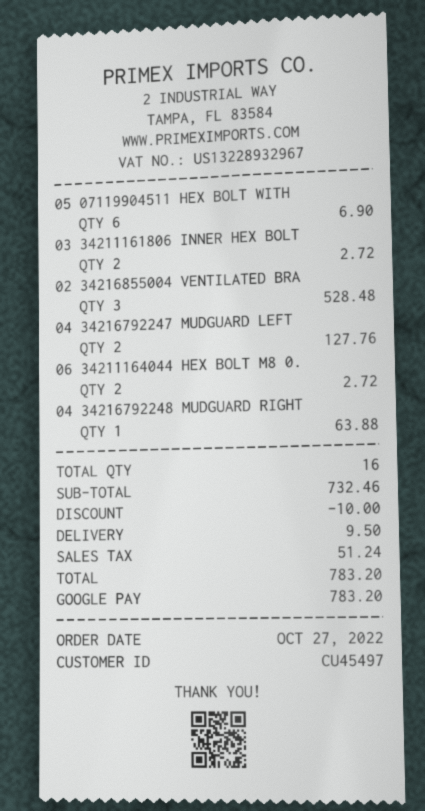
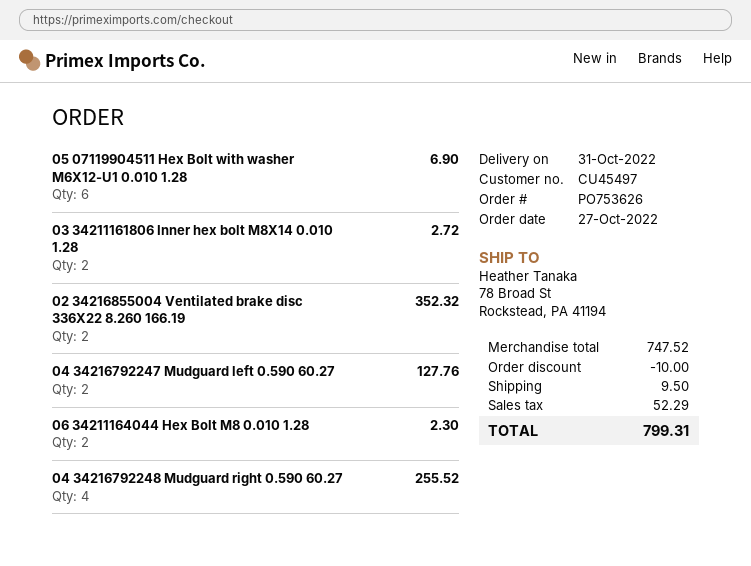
02 34216855004 VENTILATED BRA: 3 for 528.48 -> 2 for 352.32
06 34211164044 HEX BOLT M8 0.: 2 for 2.72 -> 2 for 2.30
04 34216792248 MUDGUARD RIGHT: 1 for 63.88 -> 4 for 255.52
subtotal: 732.46 -> 747.52
tax: 51.24 -> 52.29
total: 783.20 -> 799.31

